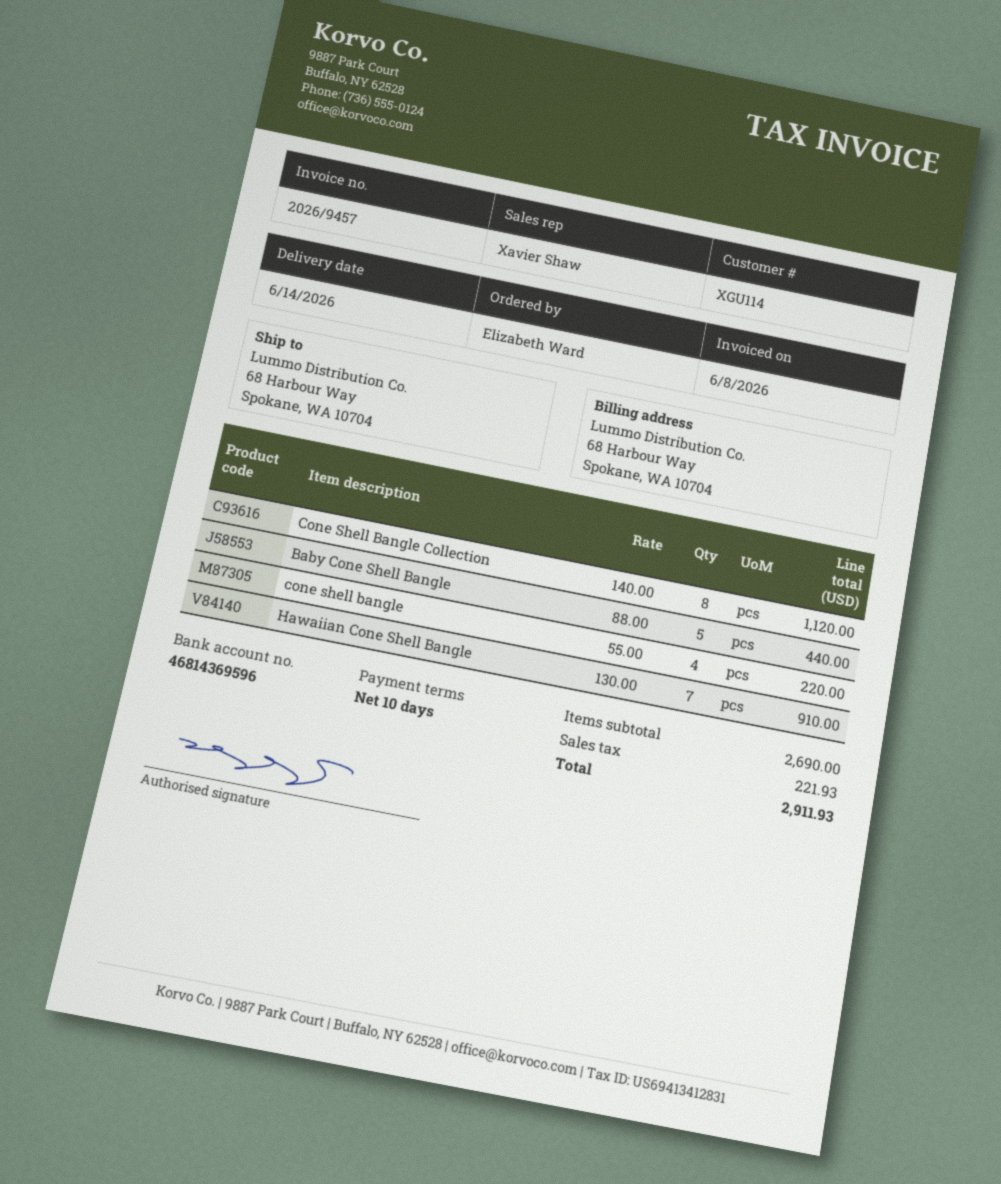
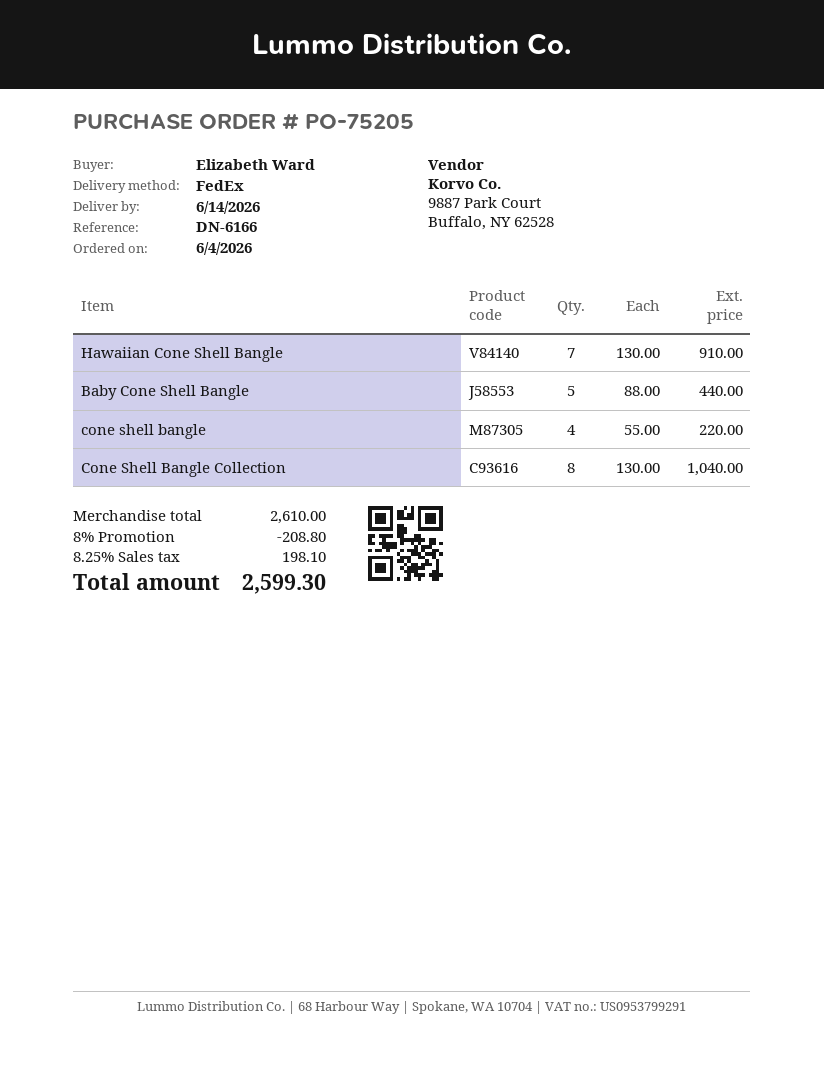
Cone Shell Bangle Collection: 8 x 140.00 = 1120.00 -> 8 x 130.00 = 1040.00
subtotal: 2690.00 -> 2610.00
discount: none -> 8% = 208.80
tax: 221.93 -> 198.10
total: 2911.93 -> 2599.30

